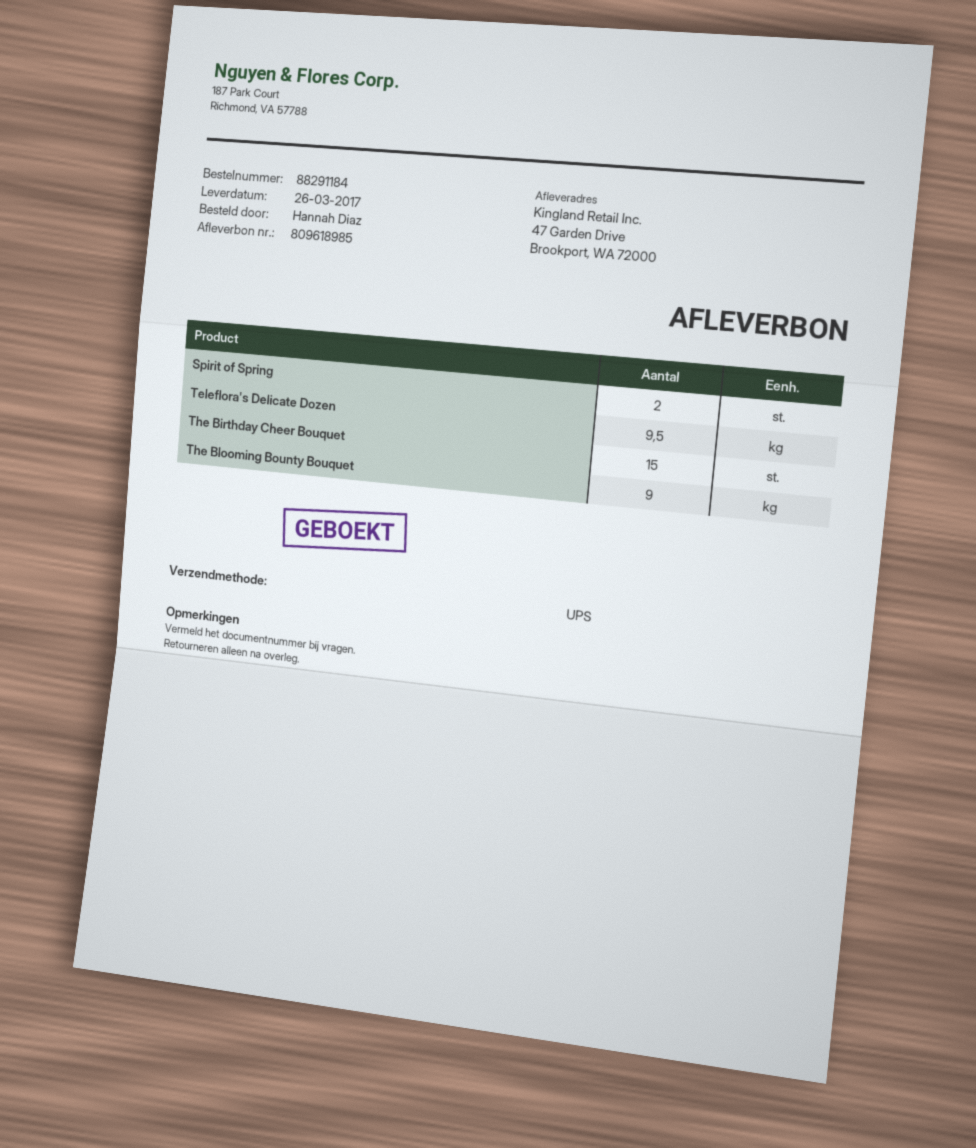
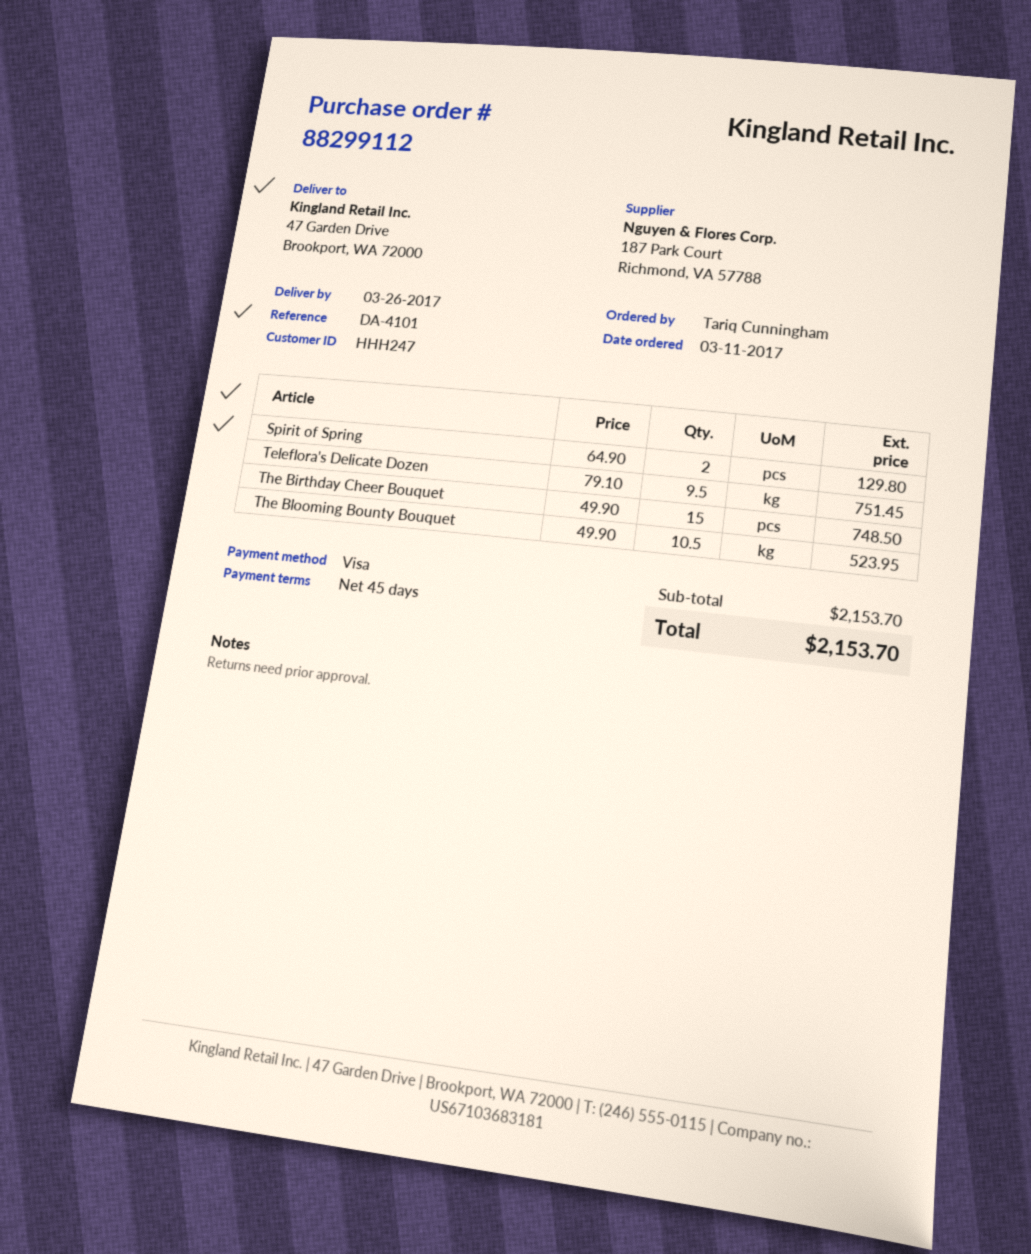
order number: 88291184 -> 88299112
ordered by: Hannah Diaz -> Tariq Cunningham
The Blooming Bounty Bouquet: 9 -> 10.5

